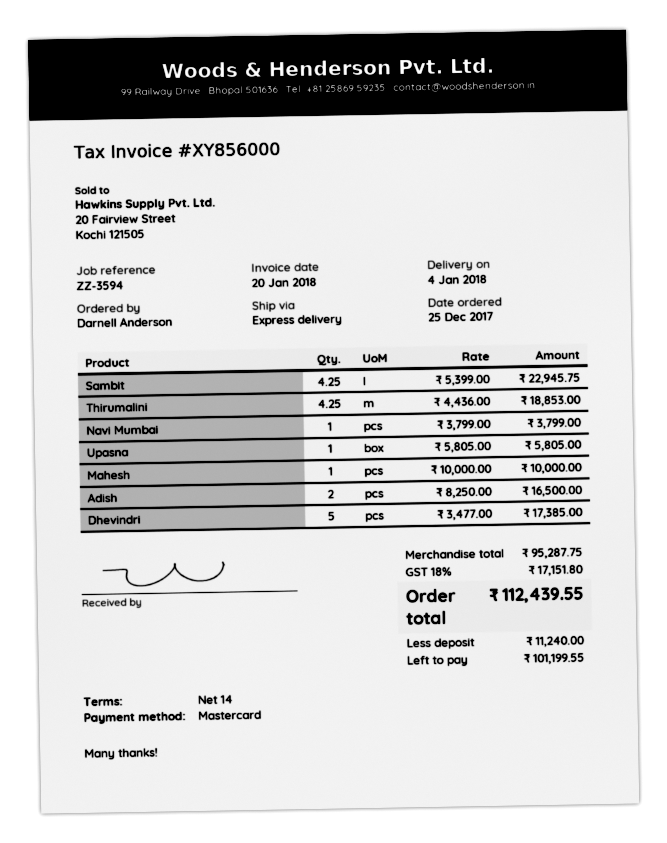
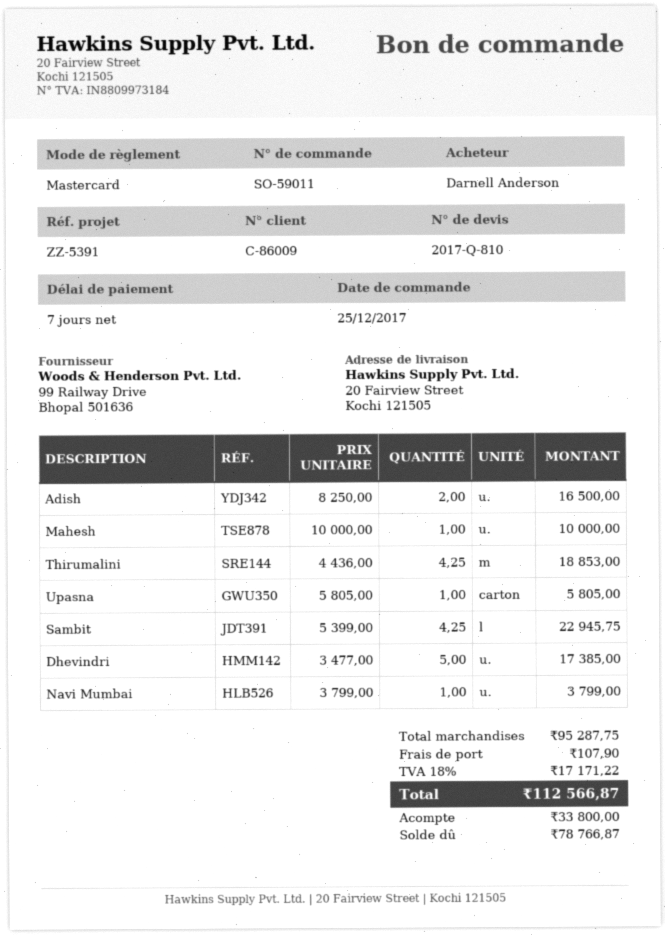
payment terms: 14 days -> 7 days
reference: ZZ-3594 -> ZZ-5391
shipping: none -> 107.90
tax: 18% = 17151.80 -> 18% = 17171.22
total: 112439.55 -> 112566.87
deposit: 11240.00 -> 33800.00
balance: 101199.55 -> 78766.87

